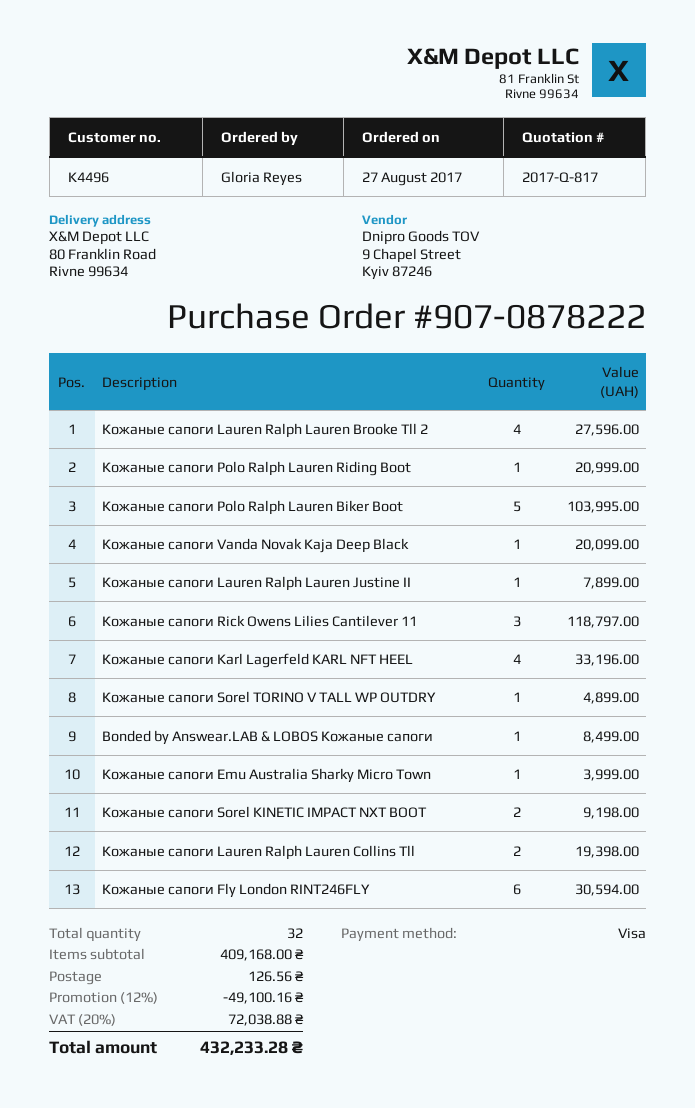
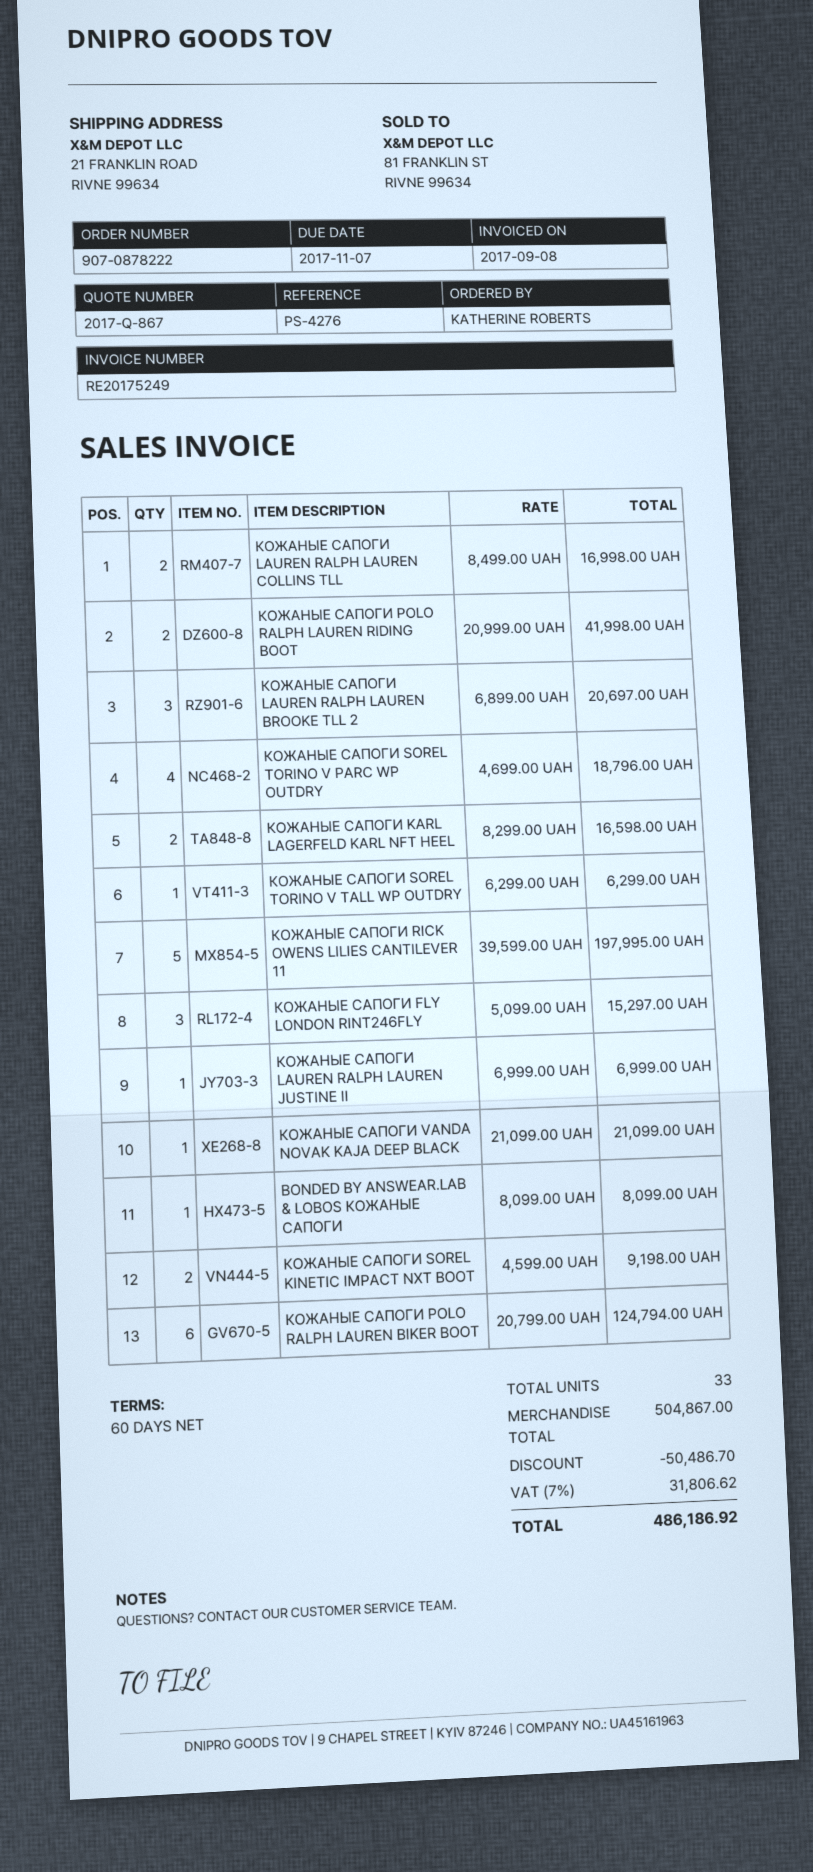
quote number: 2017-Q-817 -> 2017-Q-867
ordered by: Gloria Reyes -> KATHERINE ROBERTS
ship to: 80 Franklin Road, Rivne 99634 -> 21 FRANKLIN ROAD, RIVNE 99634
Кожаные сапоги Lauren Ralph Lauren Brooke Tll 2: 4 for 27596.00 -> 3 for 20697.00
Кожаные сапоги Polo Ralph Lauren Riding Boot: 1 for 20999.00 -> 2 for 41998.00
Кожаные сапоги Polo Ralph Lauren Biker Boot: 5 for 103995.00 -> 6 for 124794.00
Кожаные сапоги Vanda Novak Kaja Deep Black: 1 for 20099.00 -> 1 for 21099.00
Кожаные сапоги Lauren Ralph Lauren Justine II: 1 for 7899.00 -> 1 for 6999.00
Кожаные сапоги Rick Owens Lilies Cantilever 11: 3 for 118797.00 -> 5 for 197995.00
Кожаные сапоги Karl Lagerfeld KARL NFT HEEL: 4 for 33196.00 -> 2 for 16598.00
Кожаные сапоги Sorel TORINO V TALL WP OUTDRY: 1 for 4899.00 -> 1 for 6299.00
Bonded by Answear.LAB & LOBOS Кожаные сапоги: 1 for 8499.00 -> 1 for 8099.00
Кожаные сапоги Emu Australia Sharky Micro Town: 1 for 3999.00 -> none
Кожаные сапоги Lauren Ralph Lauren Collins Tll: 2 for 19398.00 -> 2 for 16998.00
Кожаные сапоги Fly London RINT246FLY: 6 for 30594.00 -> 3 for 15297.00
КОЖАНЫЕ САПОГИ SOREL TORINO V PARC WP OUTDRY: none -> 4 for 18796.00
total quantity: 32 -> 33
subtotal: 409168.00 -> 504867.00
discount: 49100.16 -> 50486.70
shipping: 126.56 -> none
tax: 20% = 72038.88 -> 7% = 31806.62
total: 432233.28 -> 486186.92

